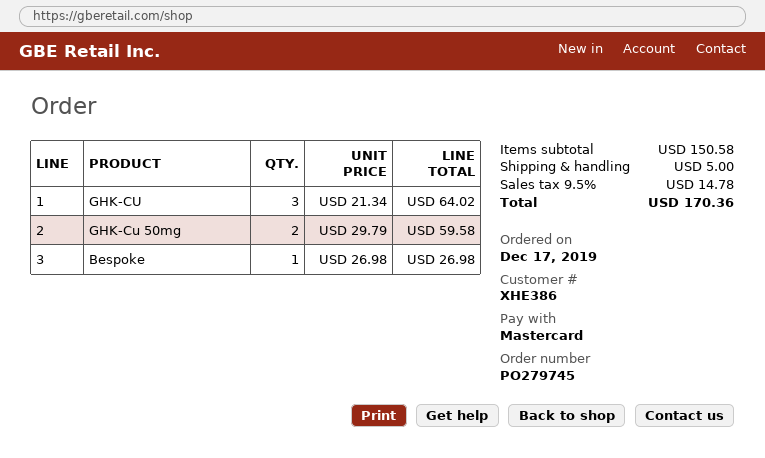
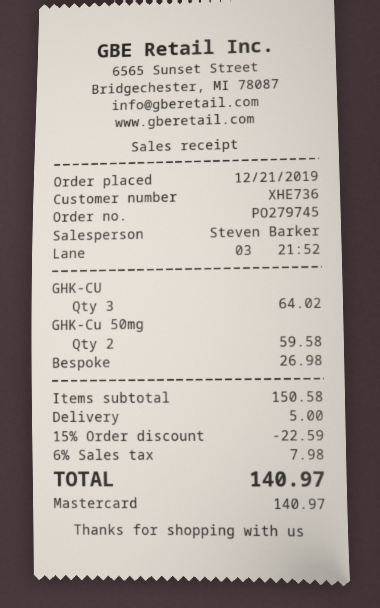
order date: 2019-12-17 -> 2019-12-21
customer number: XHE386 -> XHE736
discount: none -> 15% = 22.59
tax: 9.5% = 14.78 -> 6% = 7.98
total: 170.36 -> 140.97

